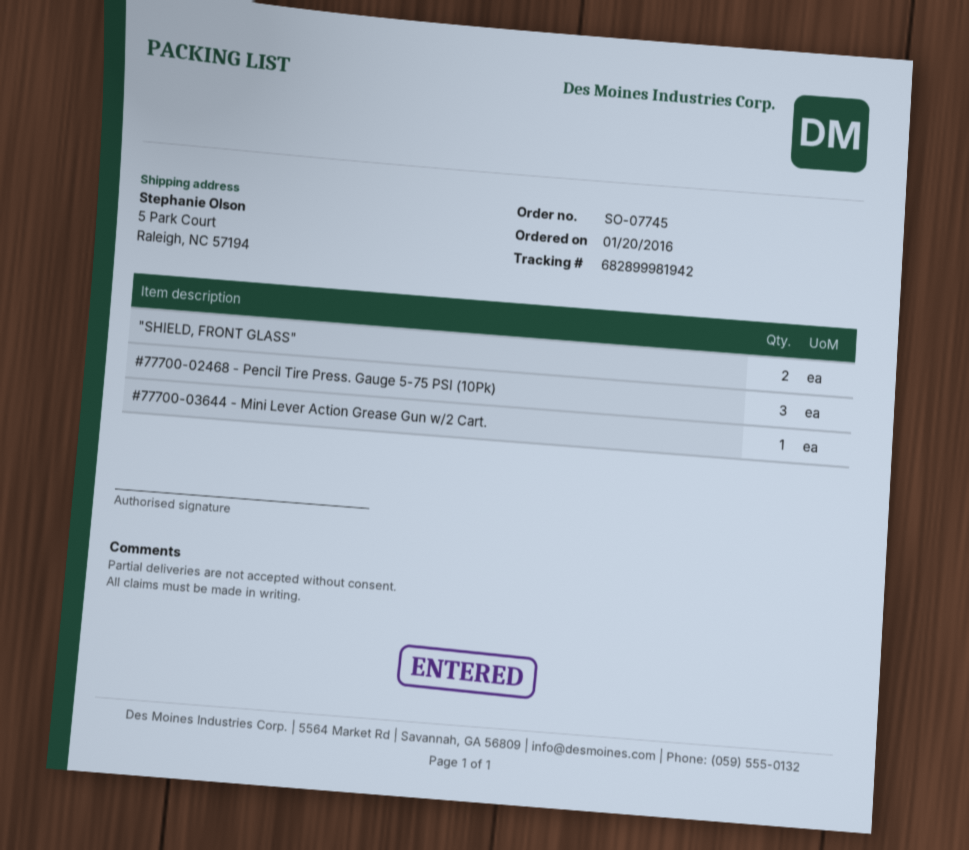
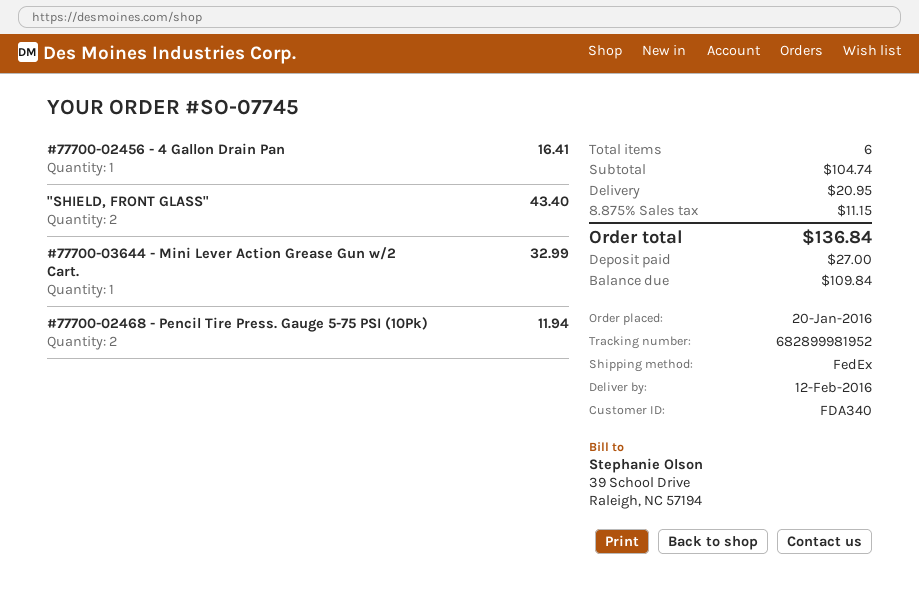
tracking number: 682899981942 -> 682899981952
#77700-02468 - Pencil Tire Press. Gauge 5-75 PSI (10Pk): 3 -> 2
#77700-02456 - 4 Gallon Drain Pan: none -> 1

